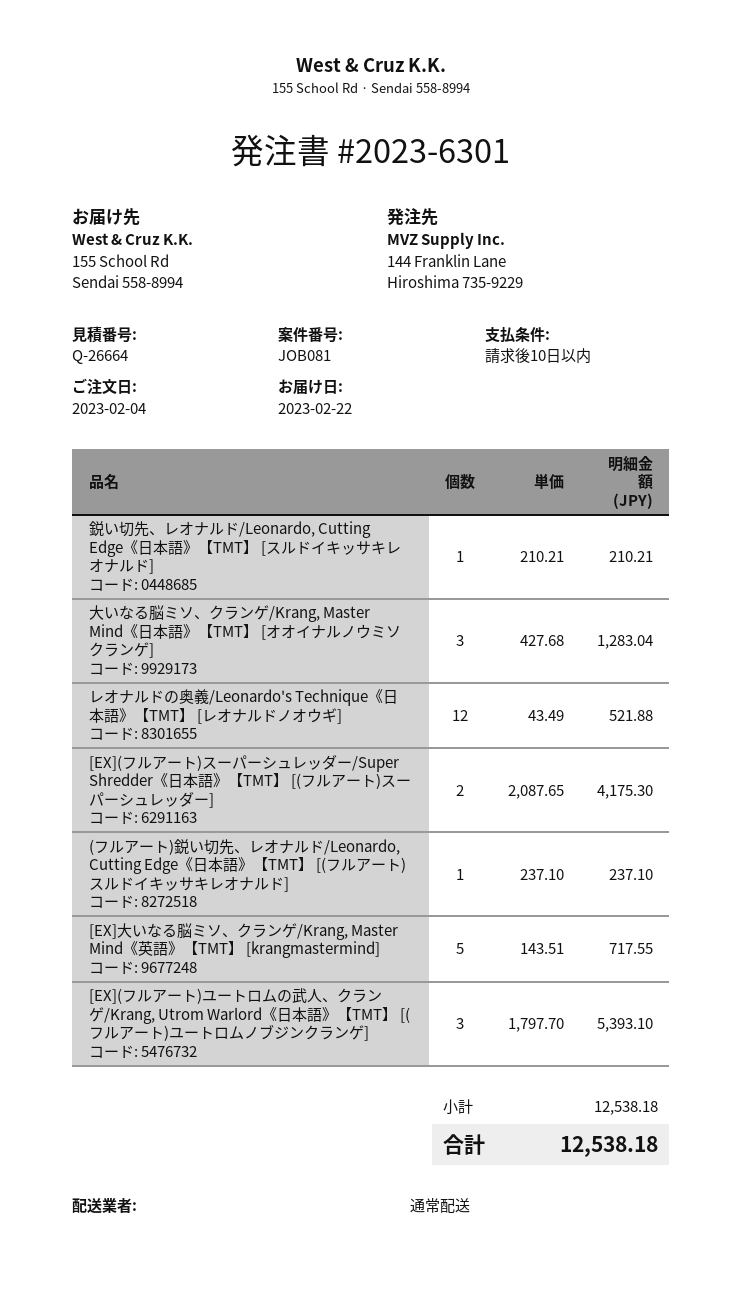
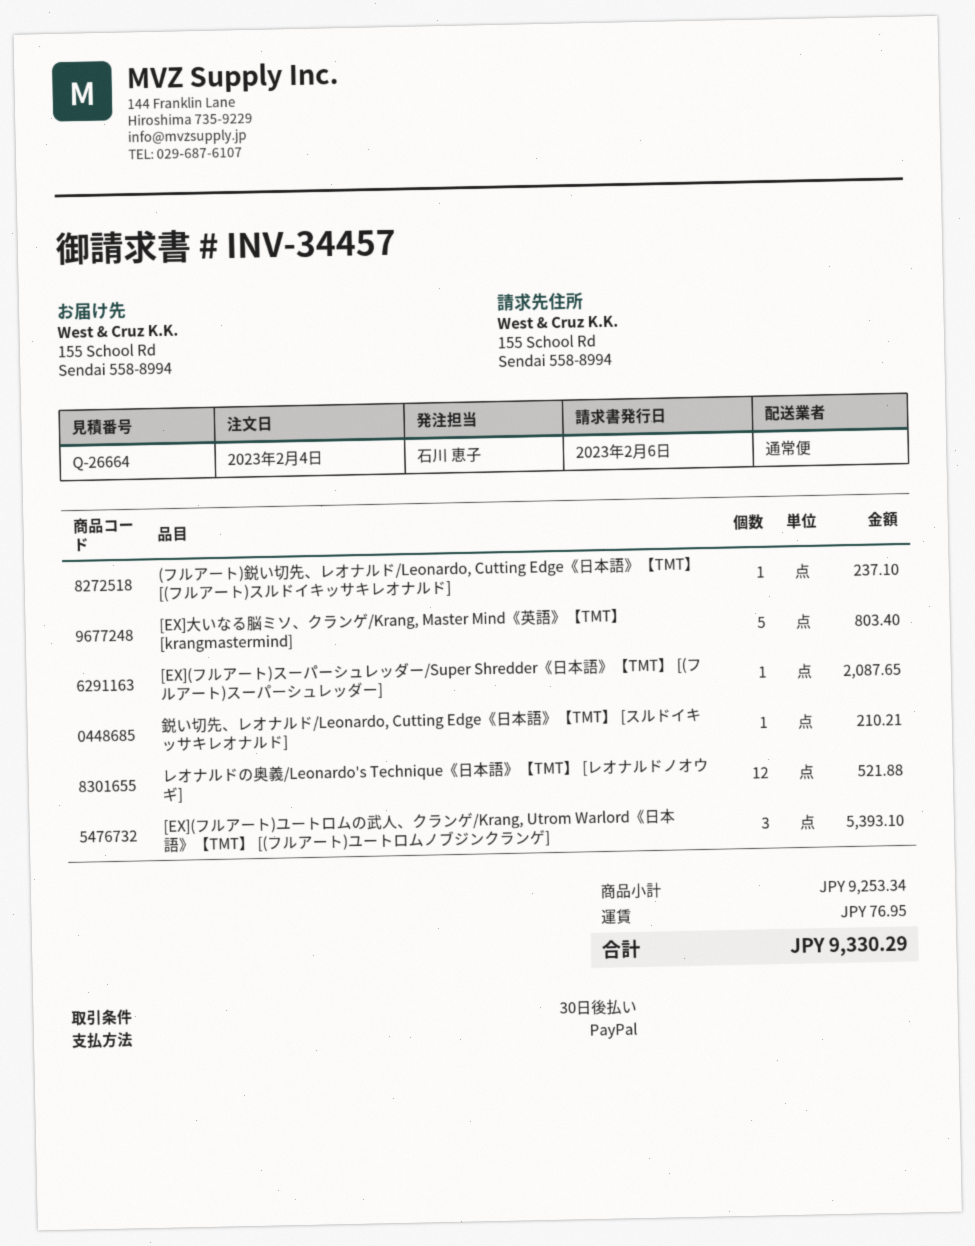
payment terms: 10 days -> 30 days
大いなる脳ミソ、クランゲ/Krang, Master Mind《日本語》【TMT】 [オオイナルノウミソクランゲ]: 3 for 1283.04 -> none
[EX](フルアート)スーパーシュレッダー/Super Shredder《日本語》【TMT】 [(フルアート)スーパーシュレッダー]: 2 for 4175.30 -> 1 for 2087.65
[EX]大いなる脳ミソ、クランゲ/Krang, Master Mind《英語》【TMT】 [krangmastermind]: 5 for 717.55 -> 5 for 803.40
subtotal: 12538.18 -> 9253.34
shipping: none -> 76.95
total: 12538.18 -> 9330.29

